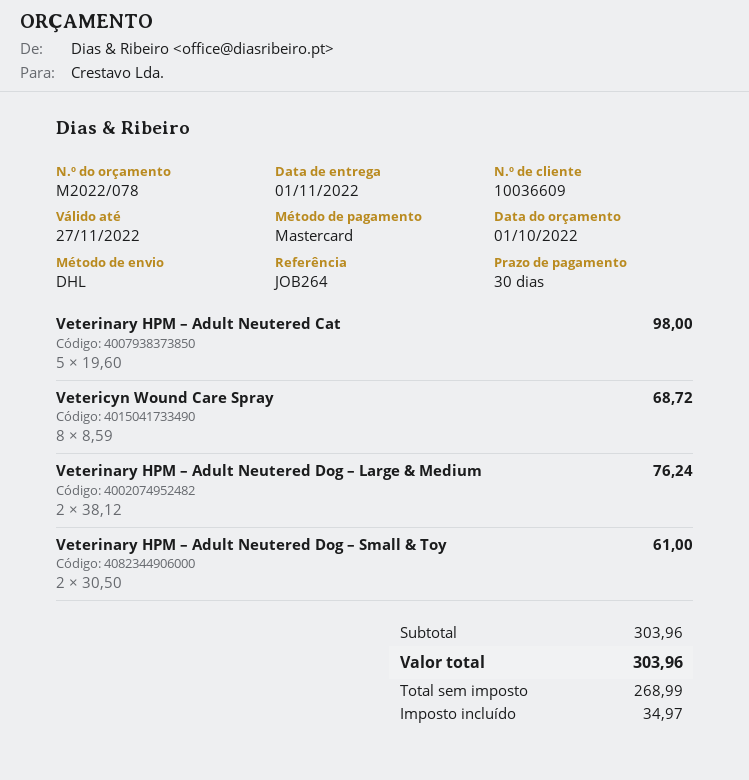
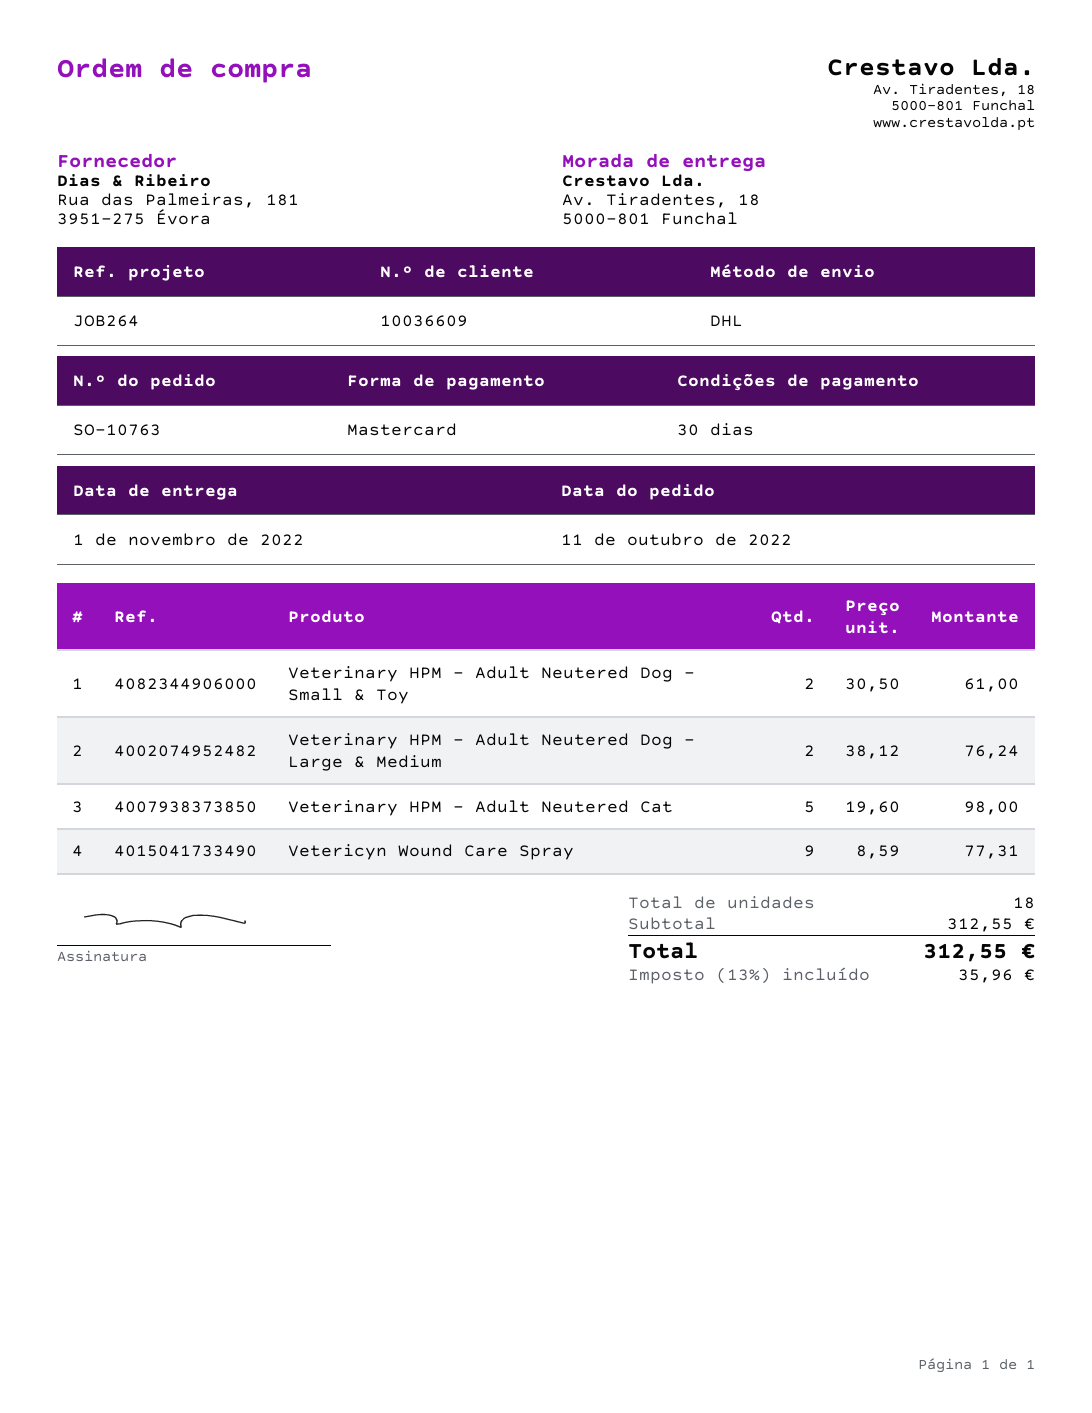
Vetericyn Wound Care Spray: 8 x 8.59 = 68.72 -> 9 x 8.59 = 77.31
subtotal: 303.96 -> 312.55
tax: 34.97 -> 35.96
total: 303.96 -> 312.55

